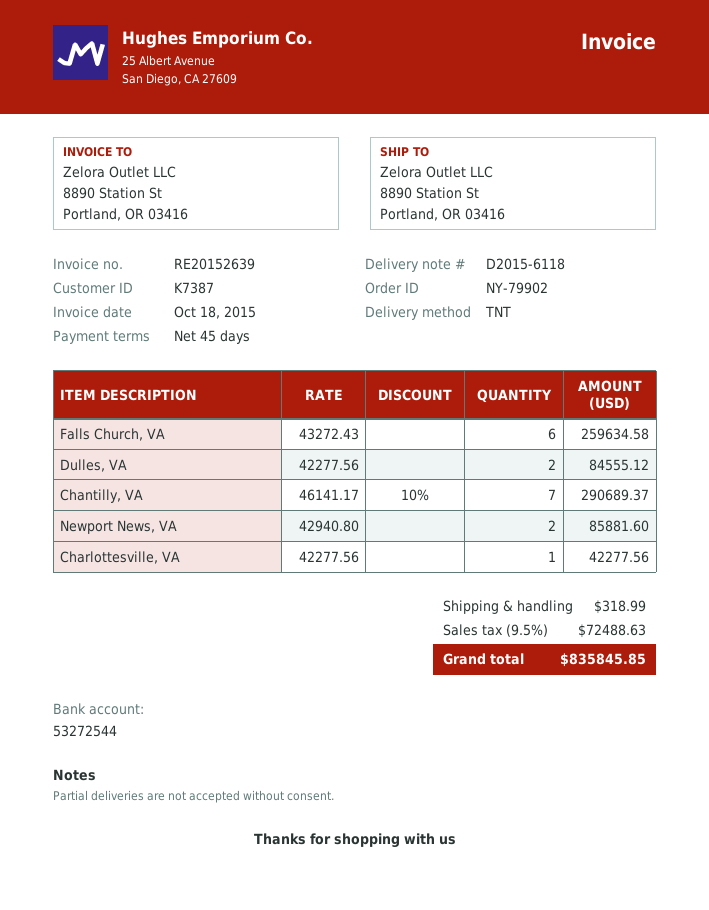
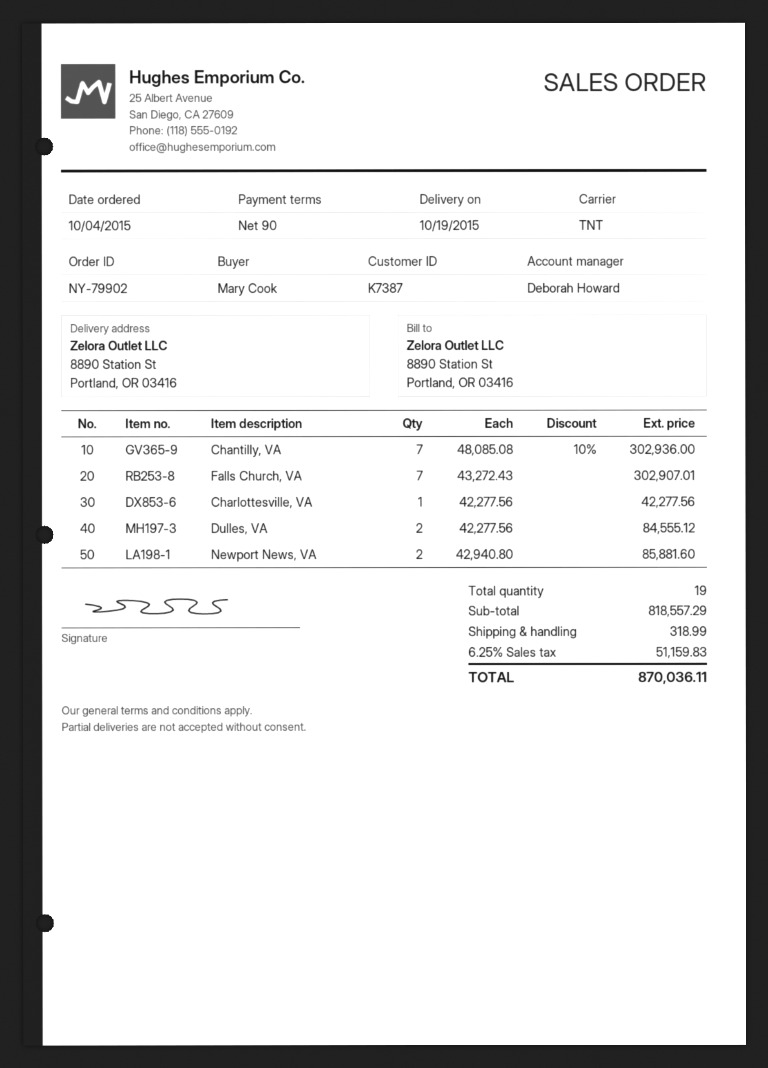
payment terms: 45 days -> 90 days
Falls Church, VA: 6 x 43272.43 = 259634.58 -> 7 x 43272.43 = 302907.01
Chantilly, VA: 7 x 46141.17 - 10% = 290689.37 -> 7 x 48085.08 - 10% = 302936.00
tax: 9.5% = 72488.63 -> 6.25% = 51159.83
total: 835845.85 -> 870036.11

